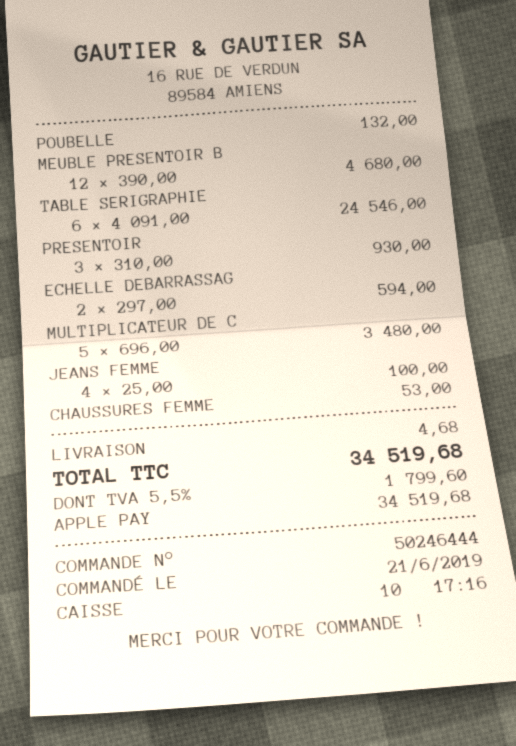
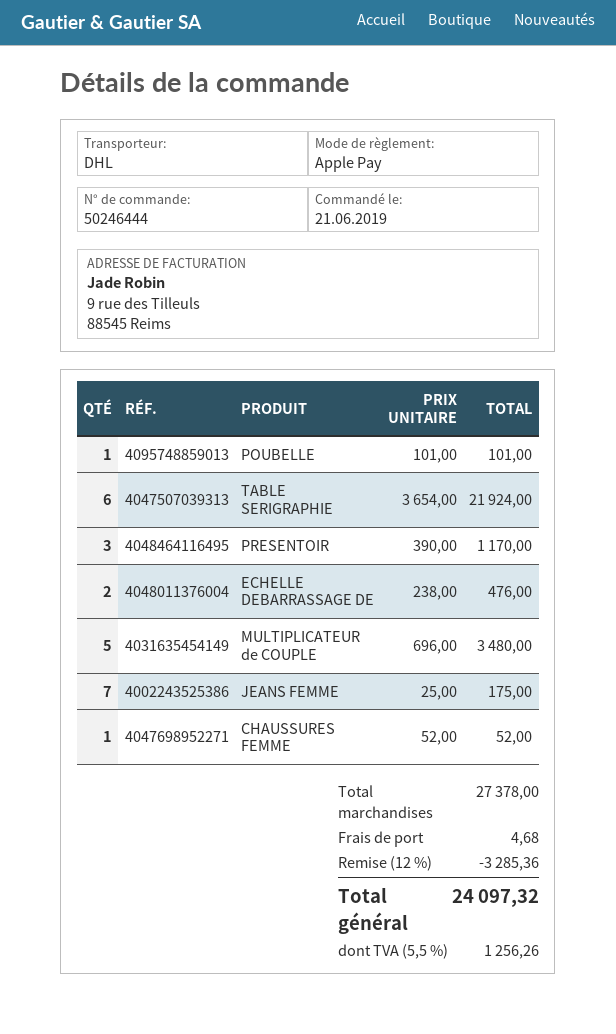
POUBELLE: 1 x 132.00 = 132.00 -> 1 x 101.00 = 101.00
MEUBLE PRESENTOIR B: 12 x 390.00 = 4680.00 -> none
TABLE SERIGRAPHIE: 6 x 4091.00 = 24546.00 -> 6 x 3654.00 = 21924.00
PRESENTOIR: 3 x 310.00 = 930.00 -> 3 x 390.00 = 1170.00
ECHELLE DEBARRASSAG: 2 x 297.00 = 594.00 -> 2 x 238.00 = 476.00
JEANS FEMME: 4 x 25.00 = 100.00 -> 7 x 25.00 = 175.00
CHAUSSURES FEMME: 1 x 53.00 = 53.00 -> 1 x 52.00 = 52.00
discount: none -> 12% = 3285.36
tax: 5.5% = 1799.60 -> 5.5% = 1256.26
total: 34519.68 -> 24097.32

